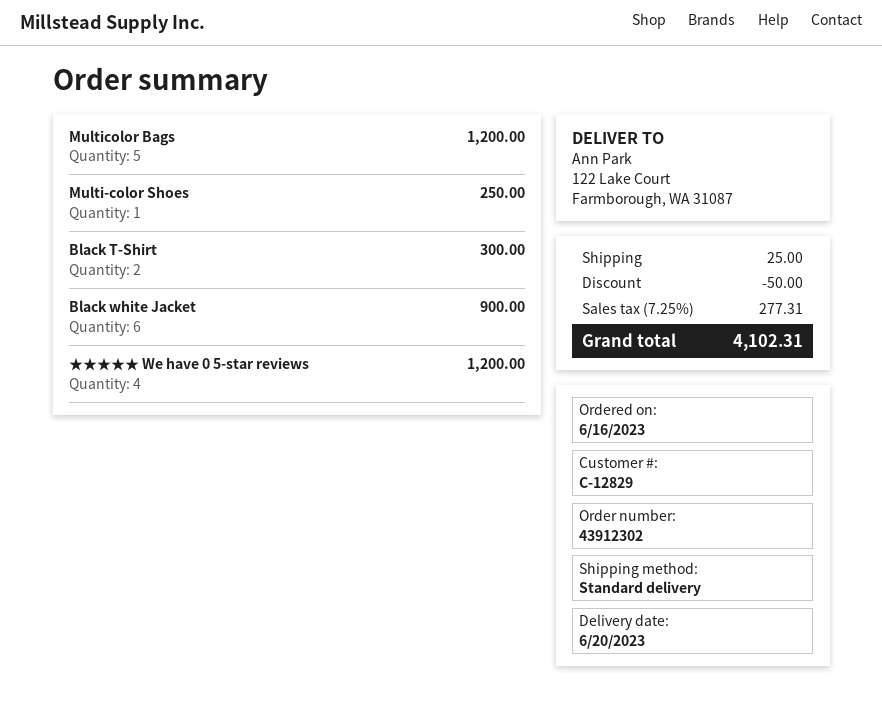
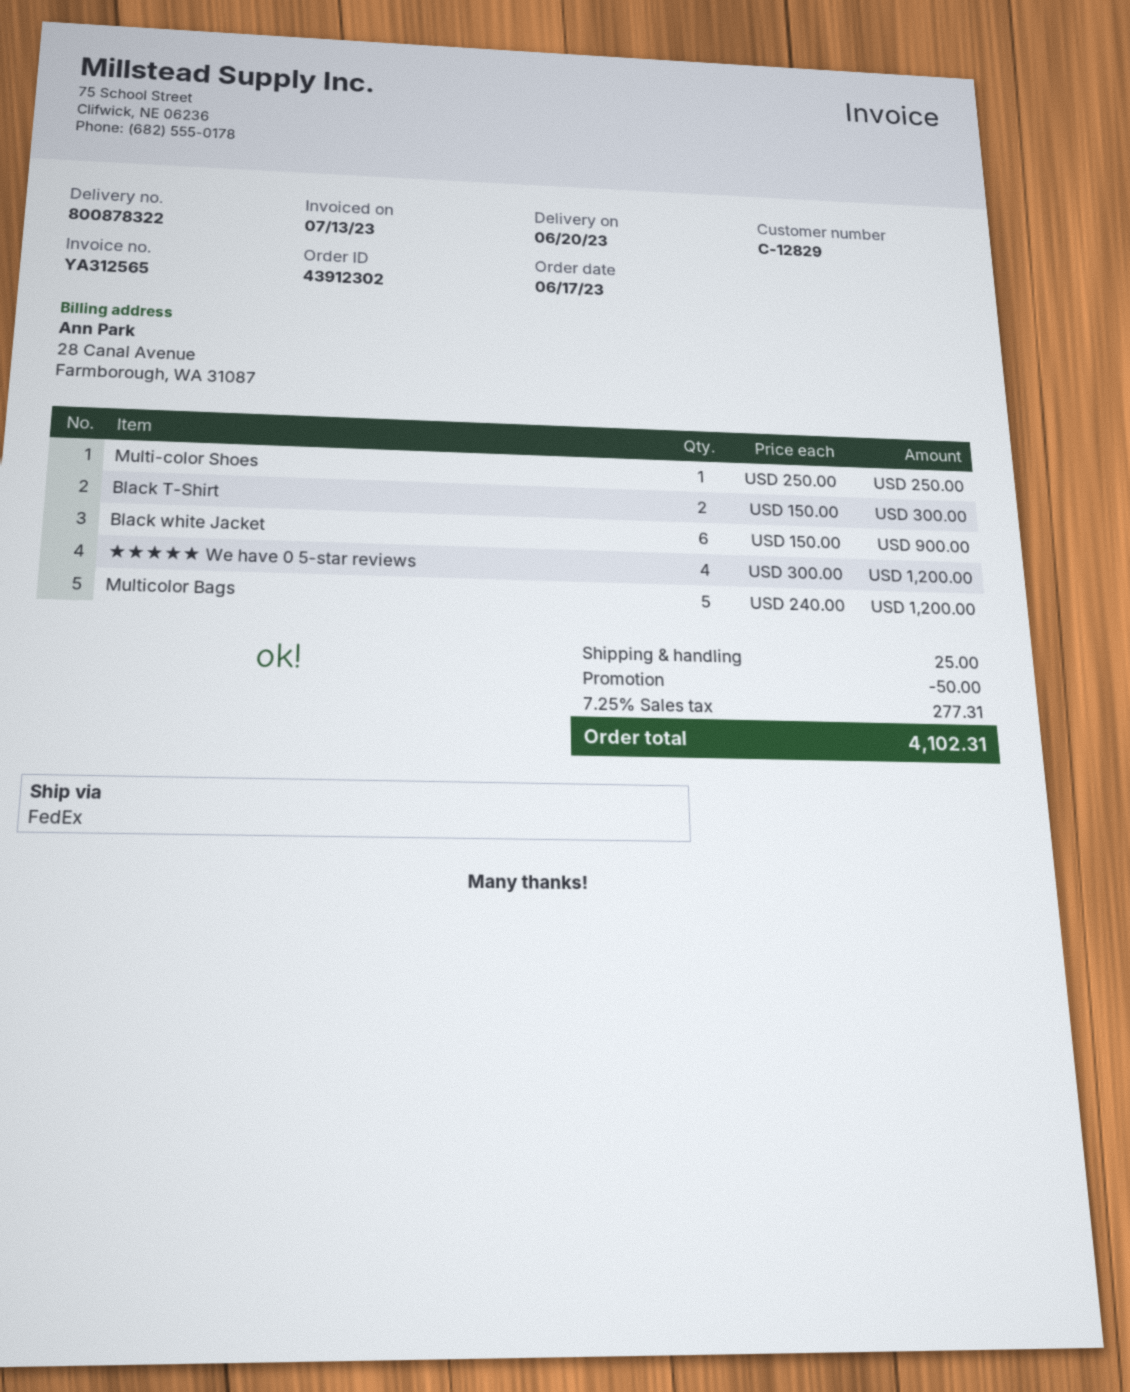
order date: 2023-06-16 -> 2023-06-17
shipping method: standard -> FedEx

